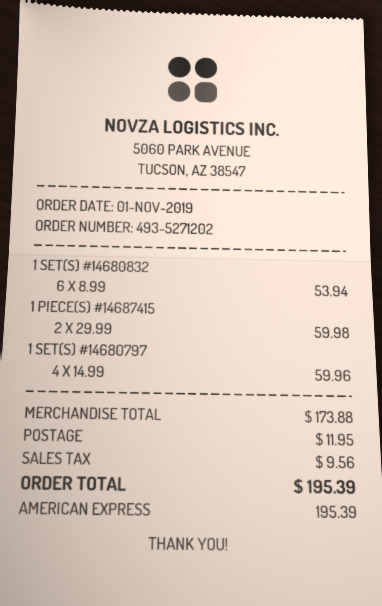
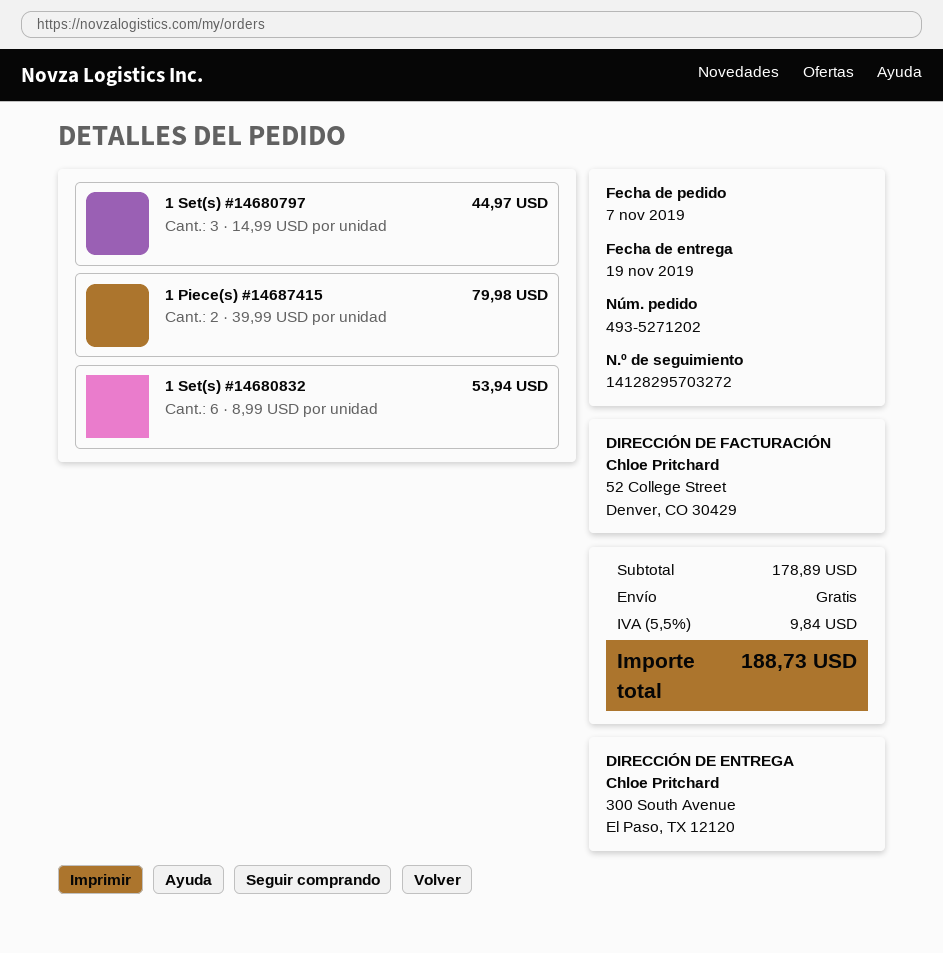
order date: 2019-11-01 -> 2019-11-07
1 PIECE(S) #14687415: 2 x 29.99 = 59.98 -> 2 x 39.99 = 79.98
1 SET(S) #14680797: 4 x 14.99 = 59.96 -> 3 x 14.99 = 44.97
subtotal: 173.88 -> 178.89
shipping: 11.95 -> 0.00
tax: 9.56 -> 9.84
total: 195.39 -> 188.73

